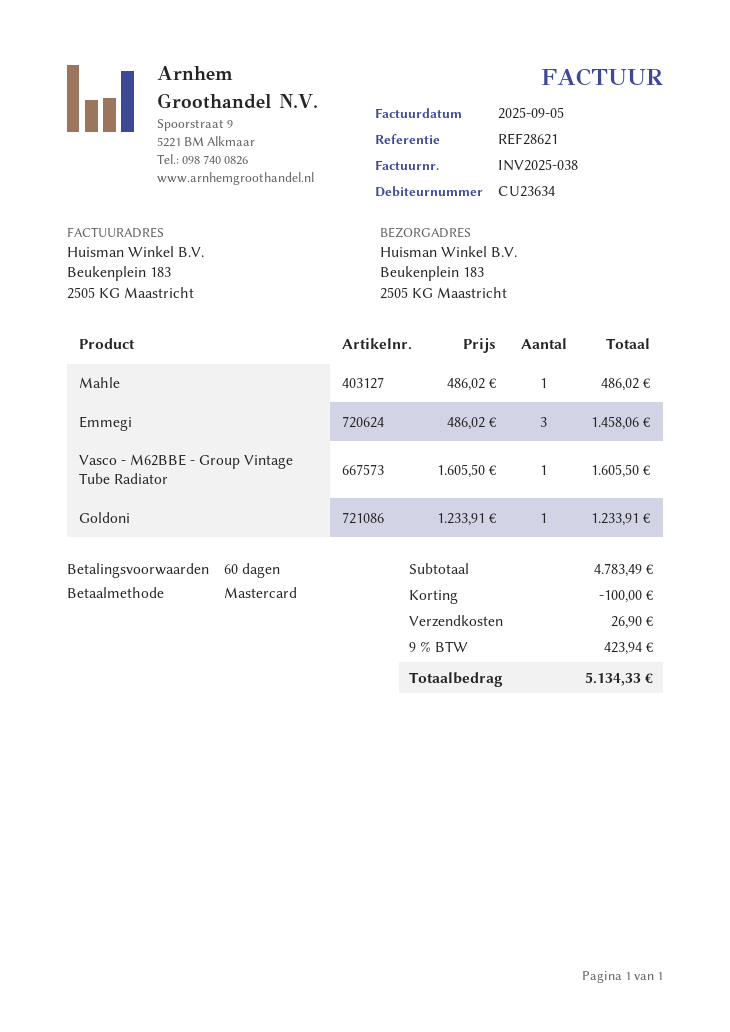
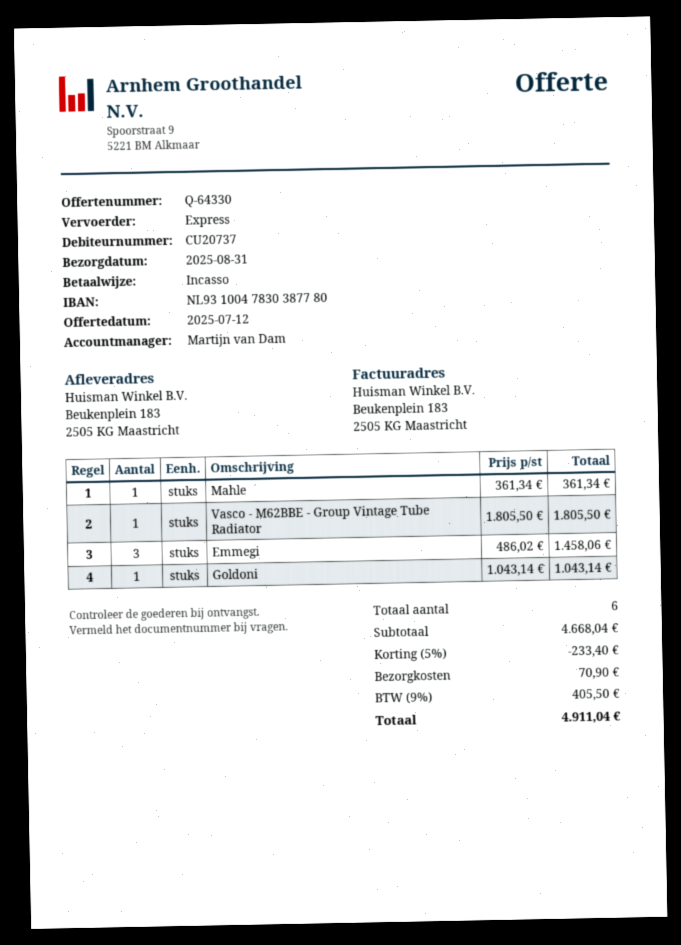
customer number: CU23634 -> CU20737
payment method: Mastercard -> direct debit
Mahle: 1 x 486.02 = 486.02 -> 1 x 361.34 = 361.34
Vasco - M62BBE - Group Vintage Tube Radiator: 1 x 1605.50 = 1605.50 -> 1 x 1805.50 = 1805.50
Goldoni: 1 x 1233.91 = 1233.91 -> 1 x 1043.14 = 1043.14
subtotal: 4783.49 -> 4668.04
discount: 100.00 -> 233.40
shipping: 26.90 -> 70.90
tax: 9% = 423.94 -> 9% = 405.50
total: 5134.33 -> 4911.04

